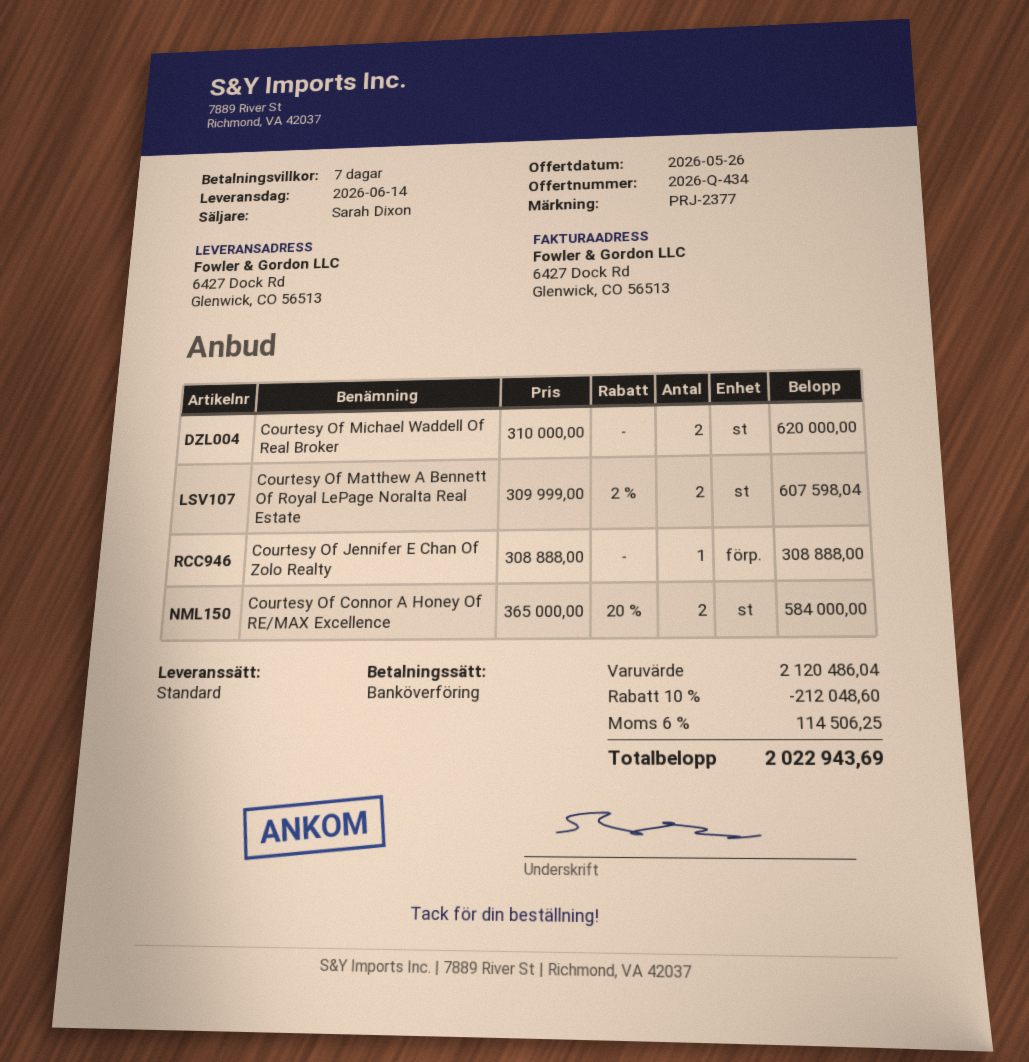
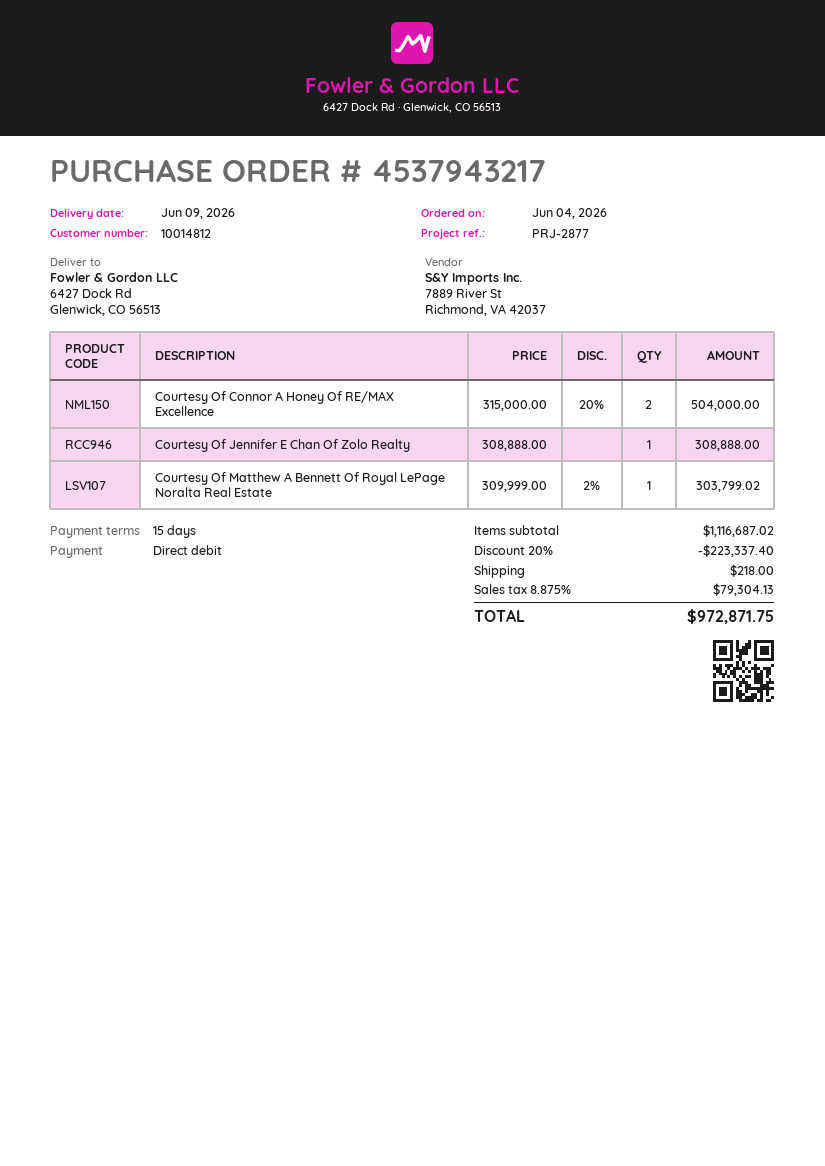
delivery date: 2026-06-14 -> 2026-06-09
payment terms: 7 days -> 15 days
reference: PRJ-2377 -> PRJ-2877
payment method: bank transfer -> direct debit
Courtesy Of Michael Waddell Of Real Broker: 2 x 310000.00 = 620000.00 -> none
Courtesy Of Matthew A Bennett Of Royal LePage Noralta Real Estate: 2 x 309999.00 - 2% = 607598.04 -> 1 x 309999.00 - 2% = 303799.02
Courtesy Of Connor A Honey Of RE/MAX Excellence: 2 x 365000.00 - 20% = 584000.00 -> 2 x 315000.00 - 20% = 504000.00
subtotal: 2120486.04 -> 1116687.02
discount: 10% = 212048.60 -> 20% = 223337.40
shipping: none -> 218.00
tax: 6% = 114506.25 -> 8.875% = 79304.13
total: 2022943.69 -> 972871.75

